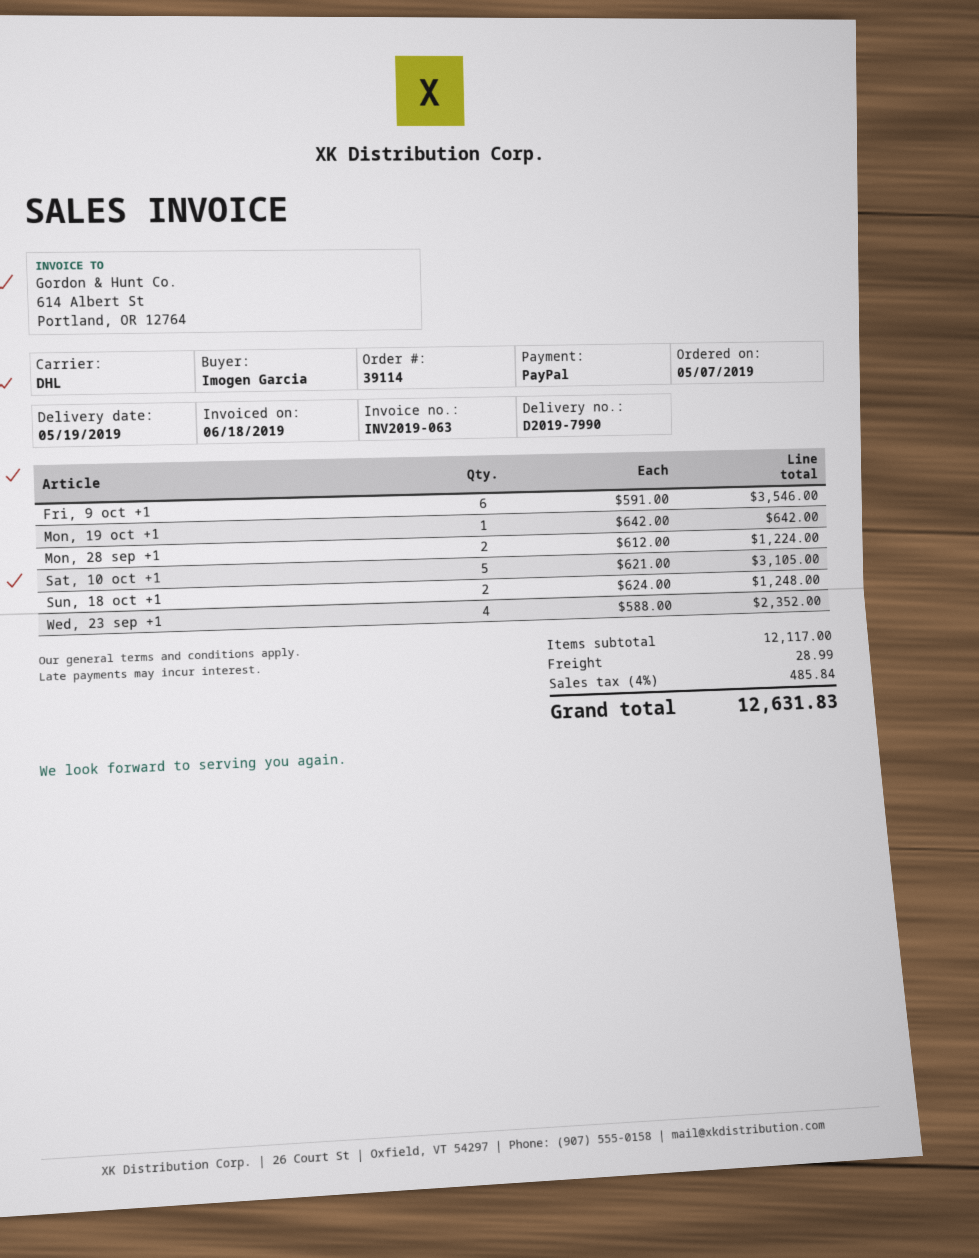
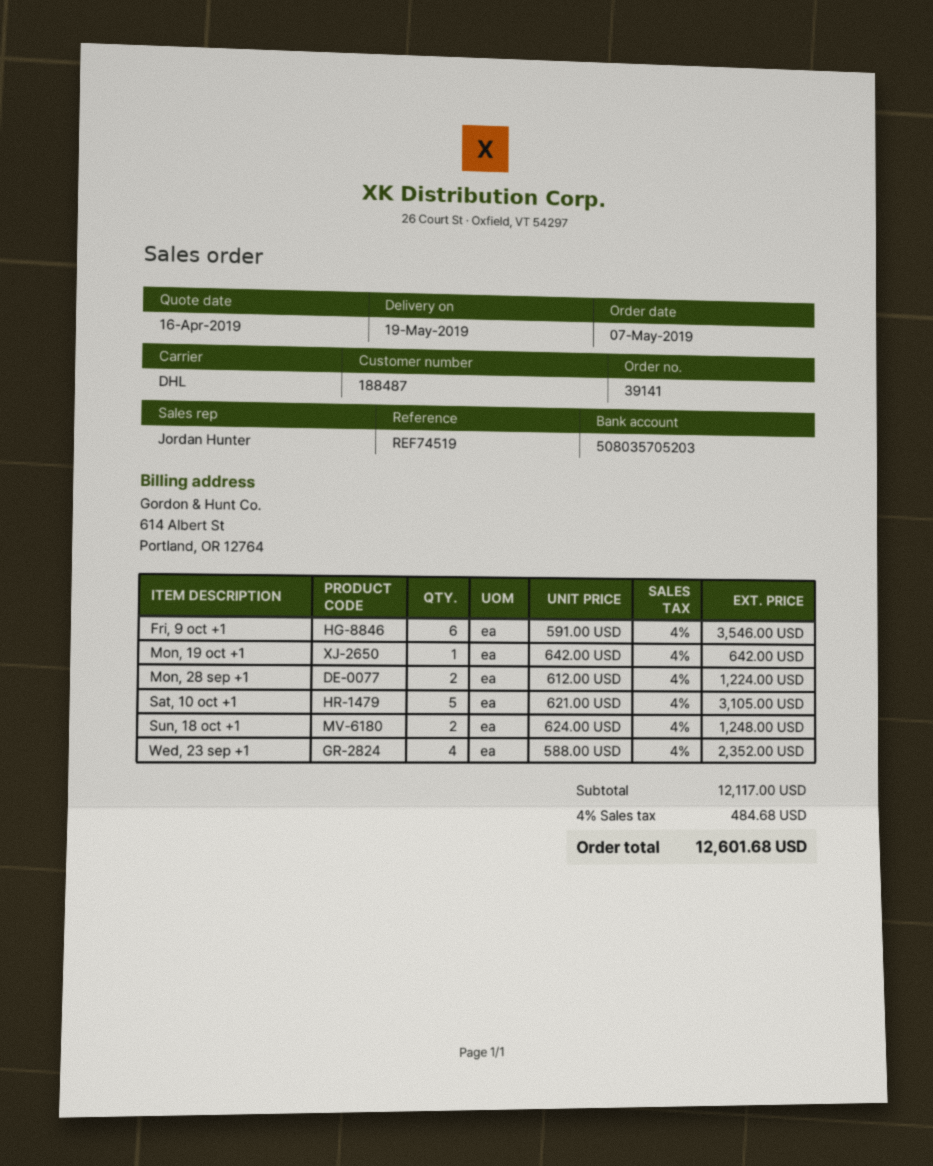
order number: 39114 -> 39141
shipping: 28.99 -> none
tax: 4% = 485.84 -> 4% = 484.68
total: 12631.83 -> 12601.68

